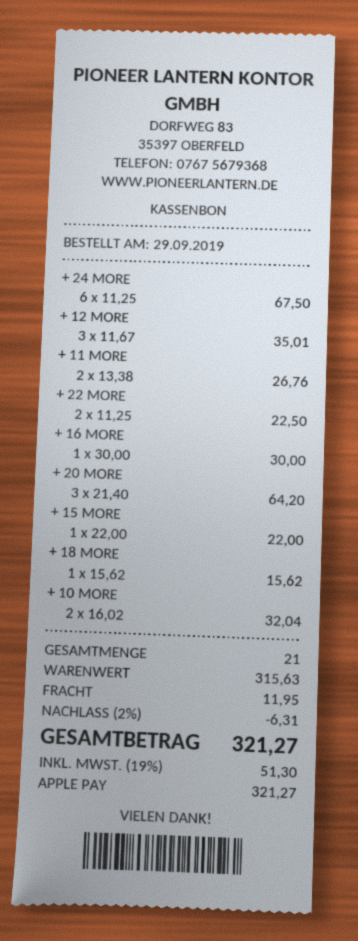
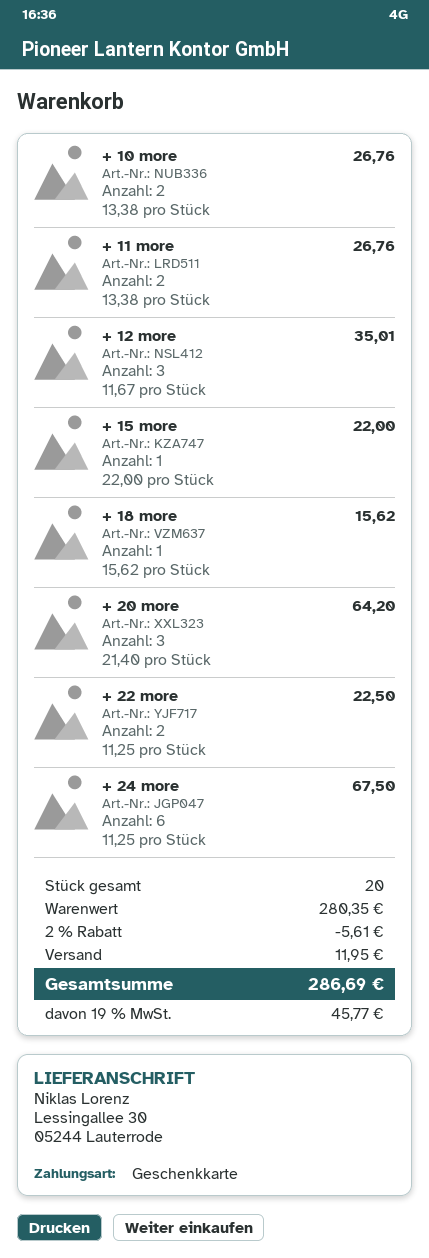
payment method: Apple Pay -> gift card
+ 16 MORE: 1 x 30.00 = 30.00 -> none
+ 10 MORE: 2 x 16.02 = 32.04 -> 2 x 13.38 = 26.76
total quantity: 21 -> 20
subtotal: 315.63 -> 280.35
discount: 2% = 6.31 -> 2% = 5.61
tax: 19% = 51.30 -> 19% = 45.77
total: 321.27 -> 286.69

